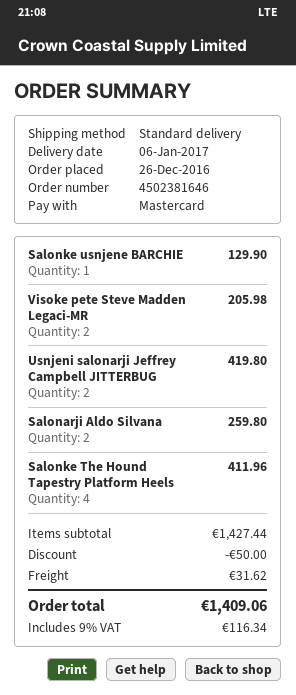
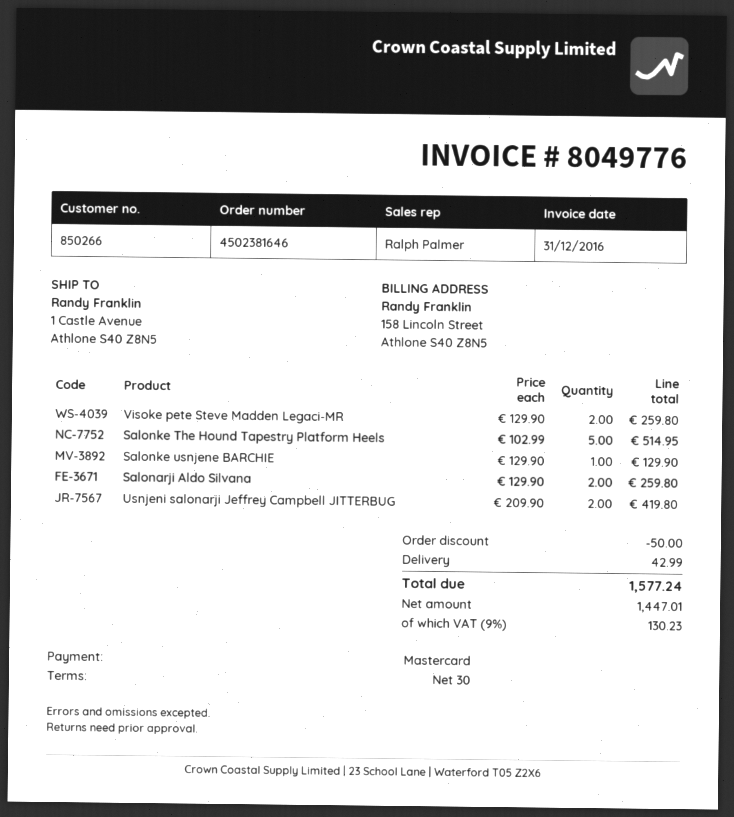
Visoke pete Steve Madden Legaci-MR: 2 for 205.98 -> 2 for 259.80
Salonke The Hound Tapestry Platform Heels: 4 for 411.96 -> 5 for 514.95
shipping: 31.62 -> 42.99
tax: 9% = 116.34 -> 9% = 130.23
total: 1409.06 -> 1577.24

